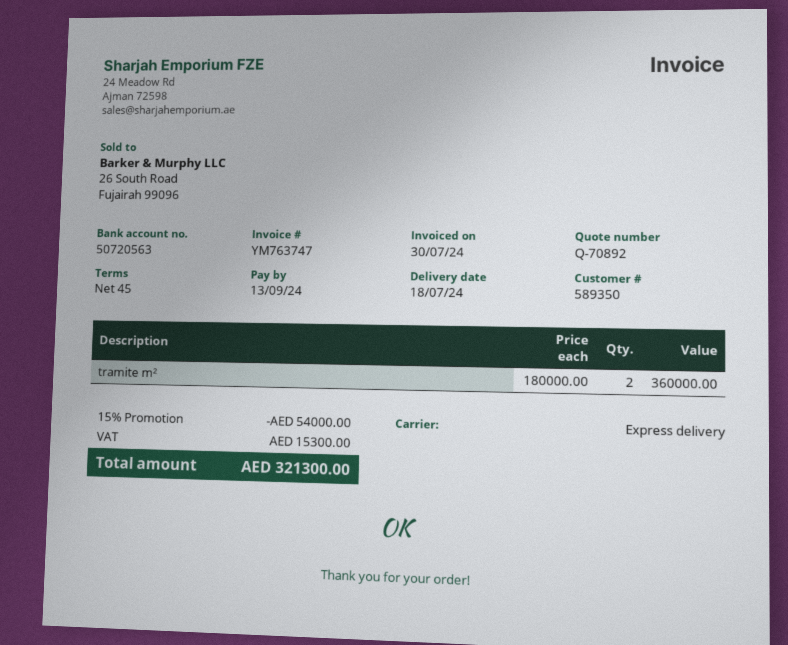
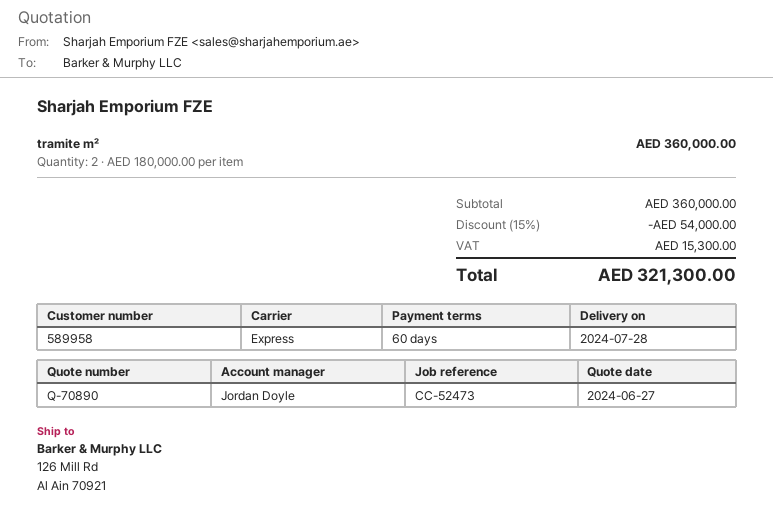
quote number: Q-70892 -> Q-70890
delivery date: 2024-07-18 -> 2024-07-28
payment terms: 45 days -> 60 days
customer number: 589350 -> 589958

